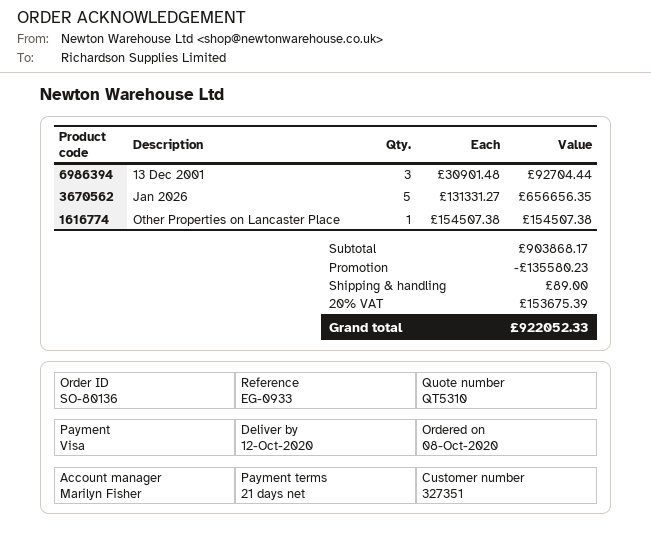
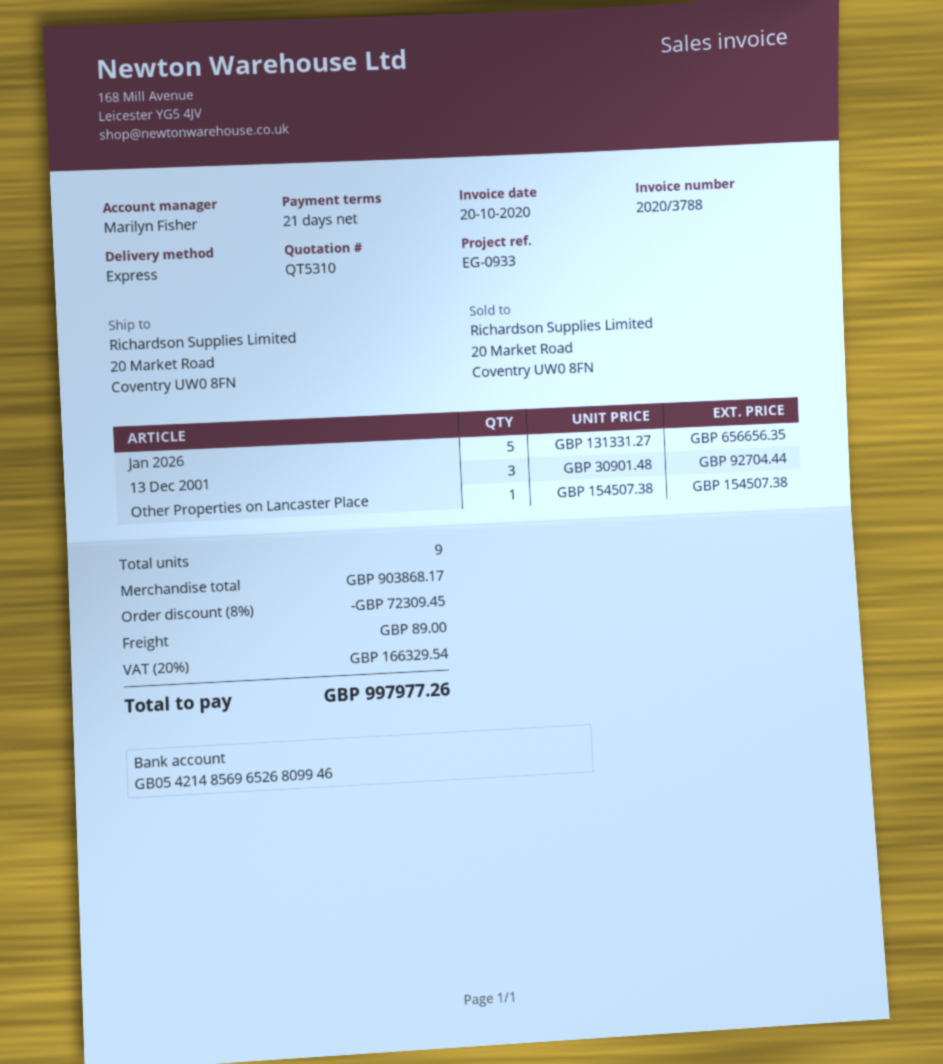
discount: 135580.23 -> 72309.45
tax: 20% = 153675.39 -> 20% = 166329.54
total: 922052.33 -> 997977.26

